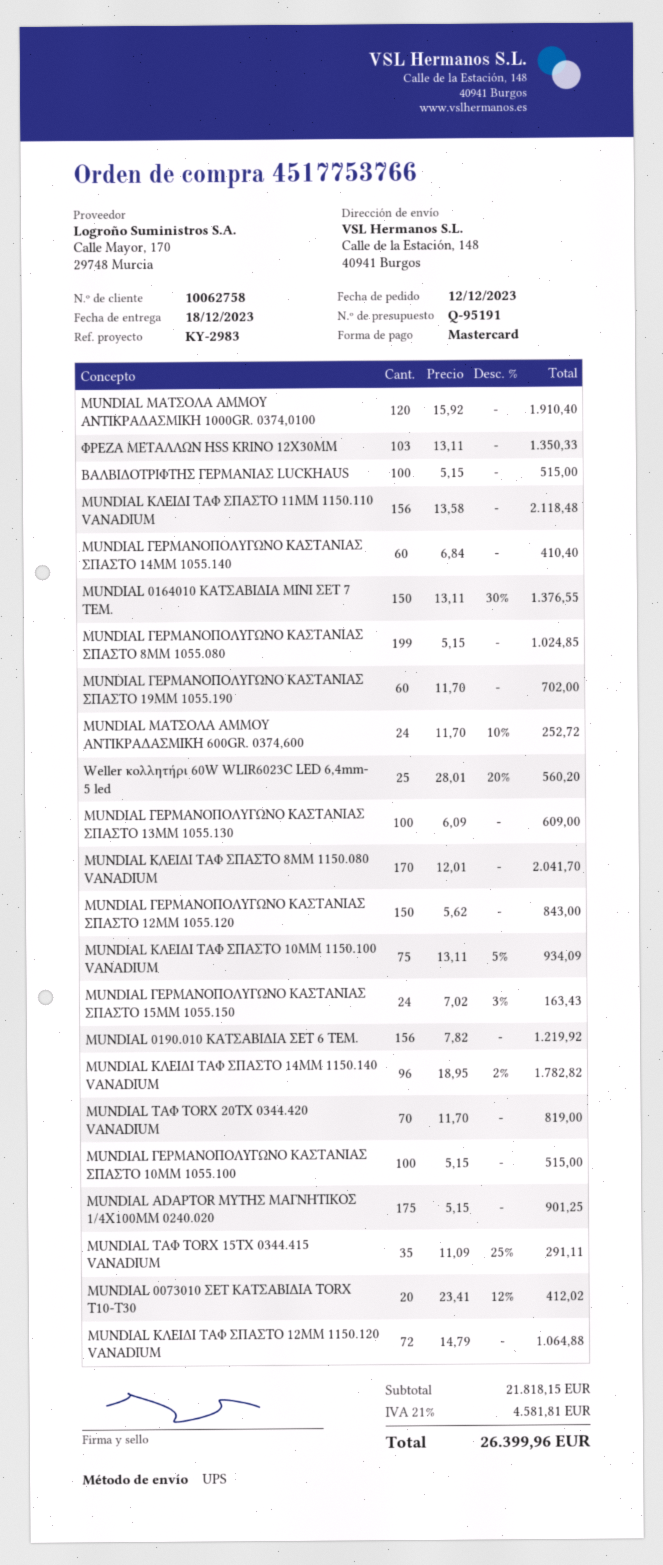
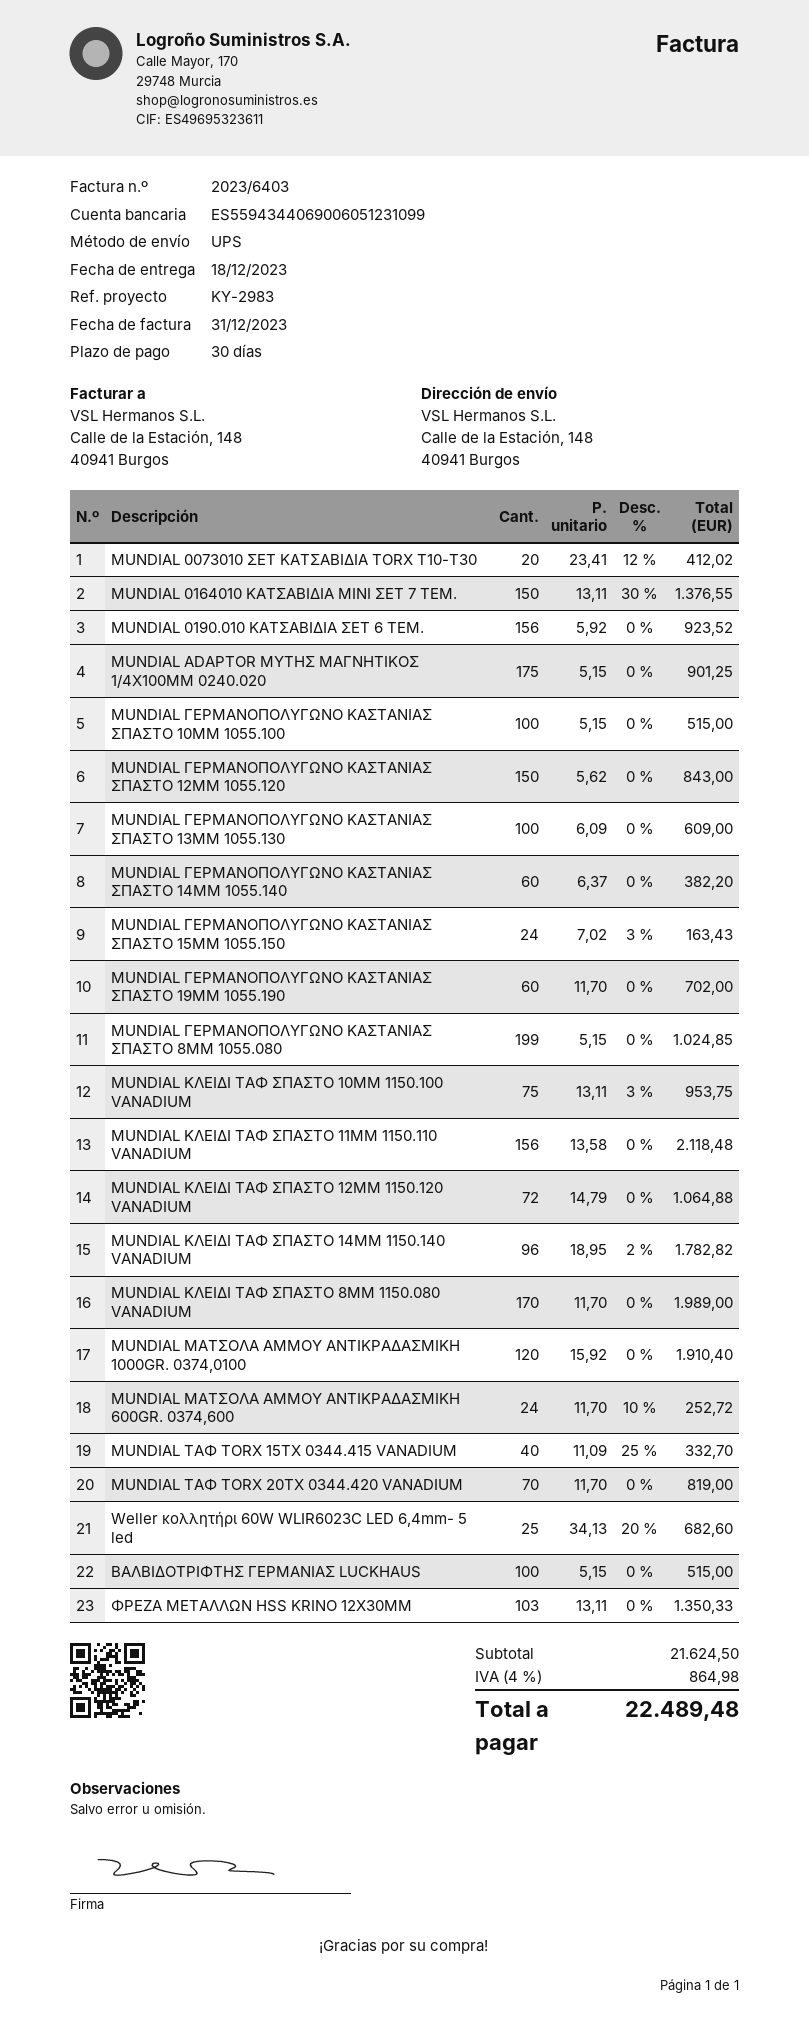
MUNDIAL ΓΕΡΜΑΝΟΠΟΛΥΓΩΝΟ ΚΑΣΤΑΝΙΑΣ ΣΠΑΣΤΟ 14ΜΜ 1055.140: 60 x 6.84 = 410.40 -> 60 x 6.37 = 382.20
Weller κολλητήρι 60W WLIR6023C LED 6,4mm- 5 led: 25 x 28.01 - 20% = 560.20 -> 25 x 34.13 - 20% = 682.60
MUNDIAL ΚΛΕΙΔΙ ΤΑΦ ΣΠΑΣΤΟ 8ΜΜ 1150.080 VANADIUM: 170 x 12.01 = 2041.70 -> 170 x 11.70 = 1989.00
MUNDIAL ΚΛΕΙΔΙ ΤΑΦ ΣΠΑΣΤΟ 10ΜΜ 1150.100 VANADIUM: 75 x 13.11 - 5% = 934.09 -> 75 x 13.11 - 3% = 953.75
MUNDIAL 0190.010 ΚΑΤΣΑΒΙΔΙΑ ΣΕΤ 6 ΤΕΜ.: 156 x 7.82 = 1219.92 -> 156 x 5.92 = 923.52
MUNDIAL ΤΑΦ TORX 15TX 0344.415 VANADIUM: 35 x 11.09 - 25% = 291.11 -> 40 x 11.09 - 25% = 332.70
subtotal: 21818.15 -> 21624.50
tax: 21% = 4581.81 -> 4% = 864.98
total: 26399.96 -> 22489.48

